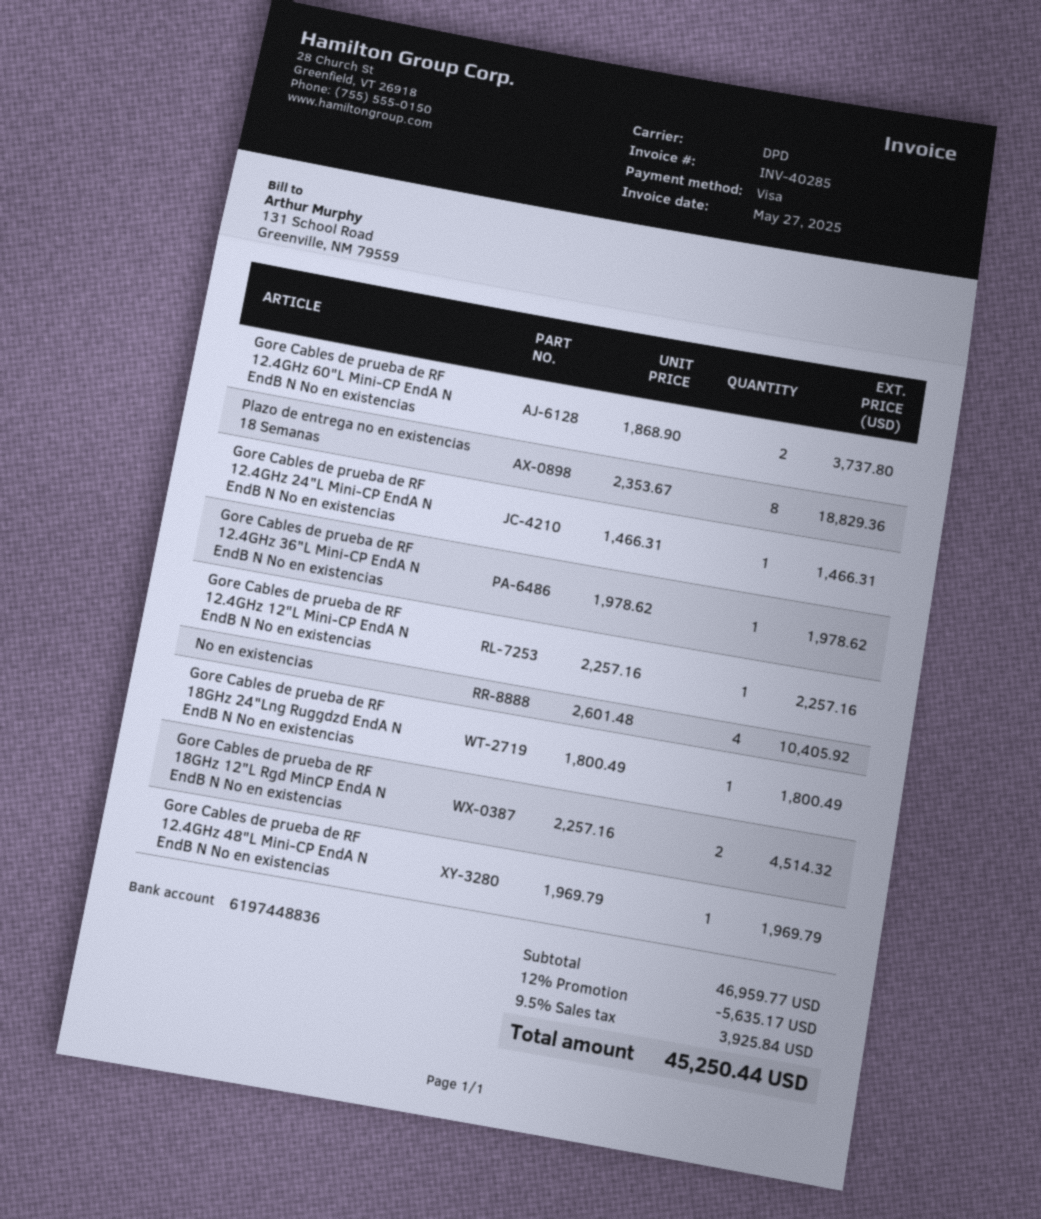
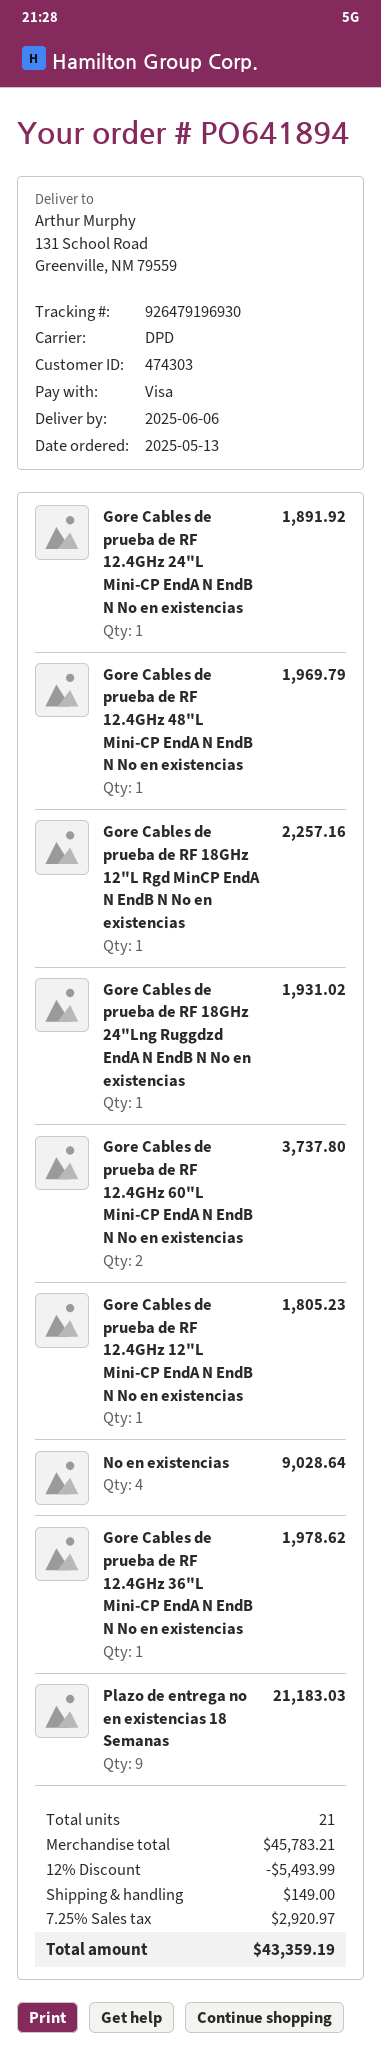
Plazo de entrega no en existencias 18 Semanas: 8 for 18829.36 -> 9 for 21183.03
Gore Cables de prueba de RF 12.4GHz 24"L Mini-CP EndA N EndB N No en existencias: 1 for 1466.31 -> 1 for 1891.92
Gore Cables de prueba de RF 12.4GHz 12"L Mini-CP EndA N EndB N No en existencias: 1 for 2257.16 -> 1 for 1805.23
No en existencias: 4 for 10405.92 -> 4 for 9028.64
Gore Cables de prueba de RF 18GHz 24"Lng Ruggdzd EndA N EndB N No en existencias: 1 for 1800.49 -> 1 for 1931.02
Gore Cables de prueba de RF 18GHz 12"L Rgd MinCP EndA N EndB N No en existencias: 2 for 4514.32 -> 1 for 2257.16
subtotal: 46959.77 -> 45783.21
discount: 12% = 5635.17 -> 12% = 5493.99
shipping: none -> 149.00
tax: 9.5% = 3925.84 -> 7.25% = 2920.97
total: 45250.44 -> 43359.19

